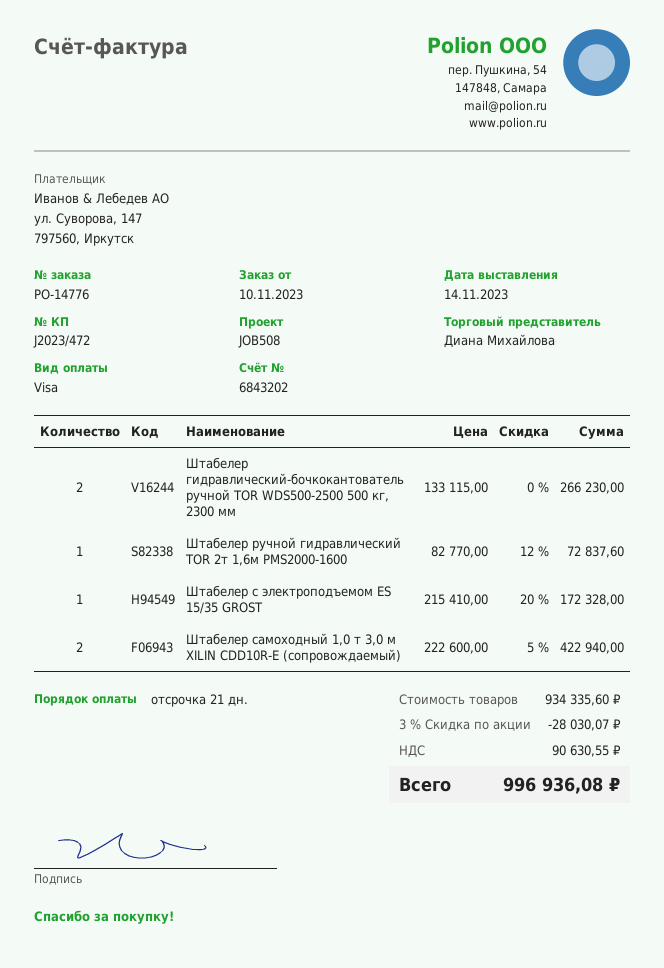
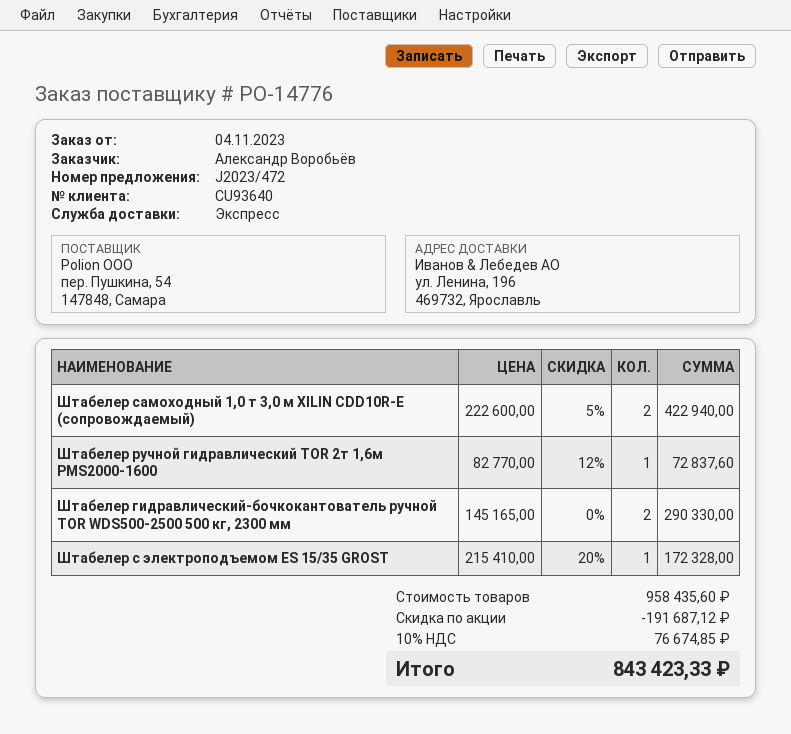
order date: 2023-11-10 -> 2023-11-04
Штабелер гидравлический-бочкокантователь ручной TOR WDS500-2500 500 кг, 2300 мм: 2 x 133115.00 = 266230.00 -> 2 x 145165.00 = 290330.00
subtotal: 934335.60 -> 958435.60
discount: 28030.07 -> 191687.12
tax: 90630.55 -> 76674.85
total: 996936.08 -> 843423.33

